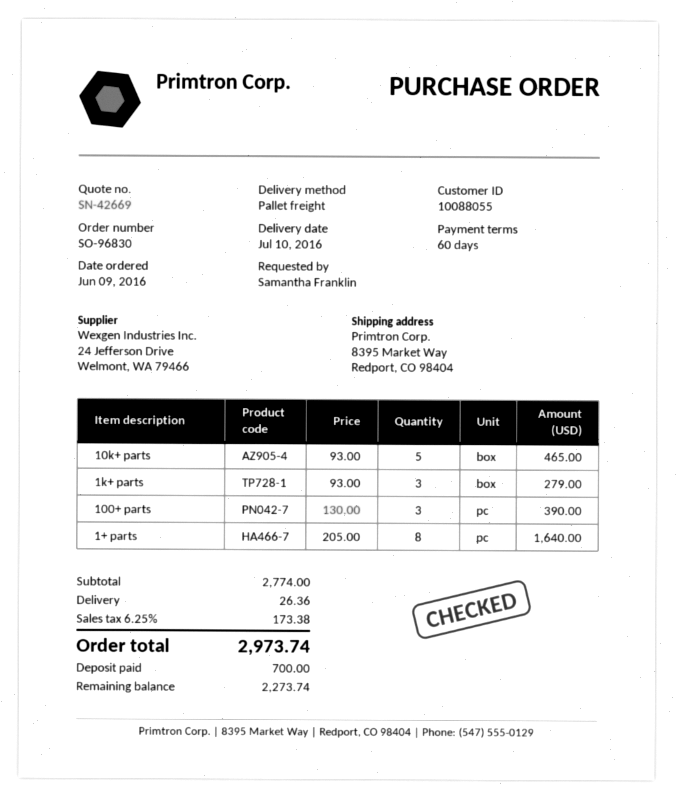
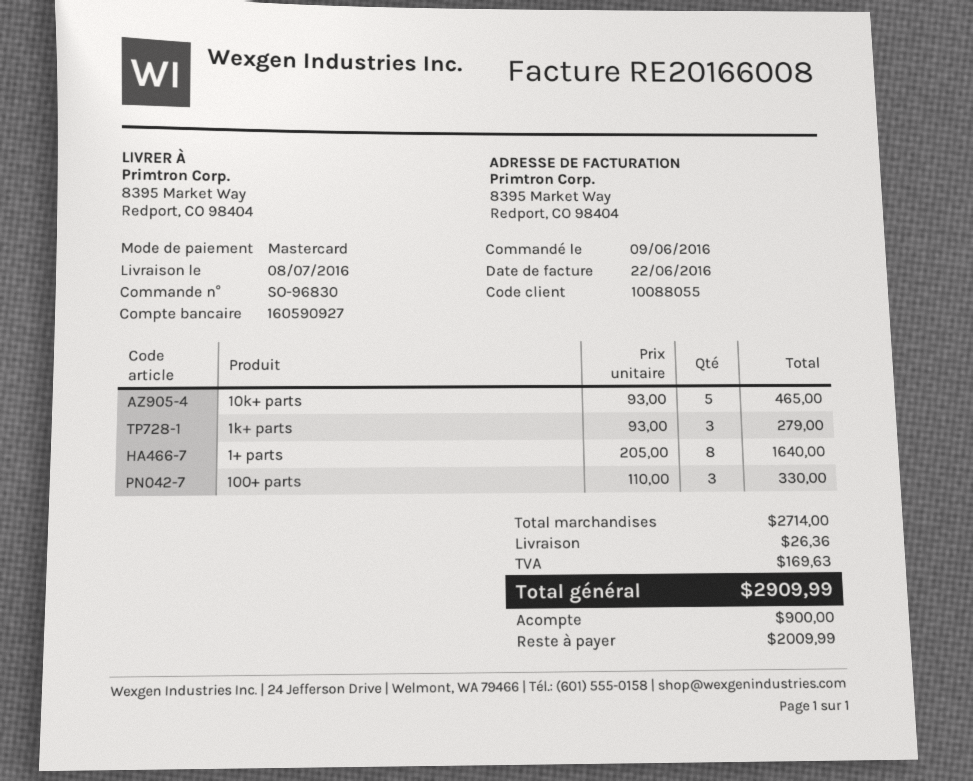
delivery date: 2016-07-10 -> 2016-07-08
100+ parts: 3 x 130.00 = 390.00 -> 3 x 110.00 = 330.00
subtotal: 2774.00 -> 2714.00
tax: 173.38 -> 169.63
total: 2973.74 -> 2909.99
deposit: 700.00 -> 900.00
balance: 2273.74 -> 2009.99

